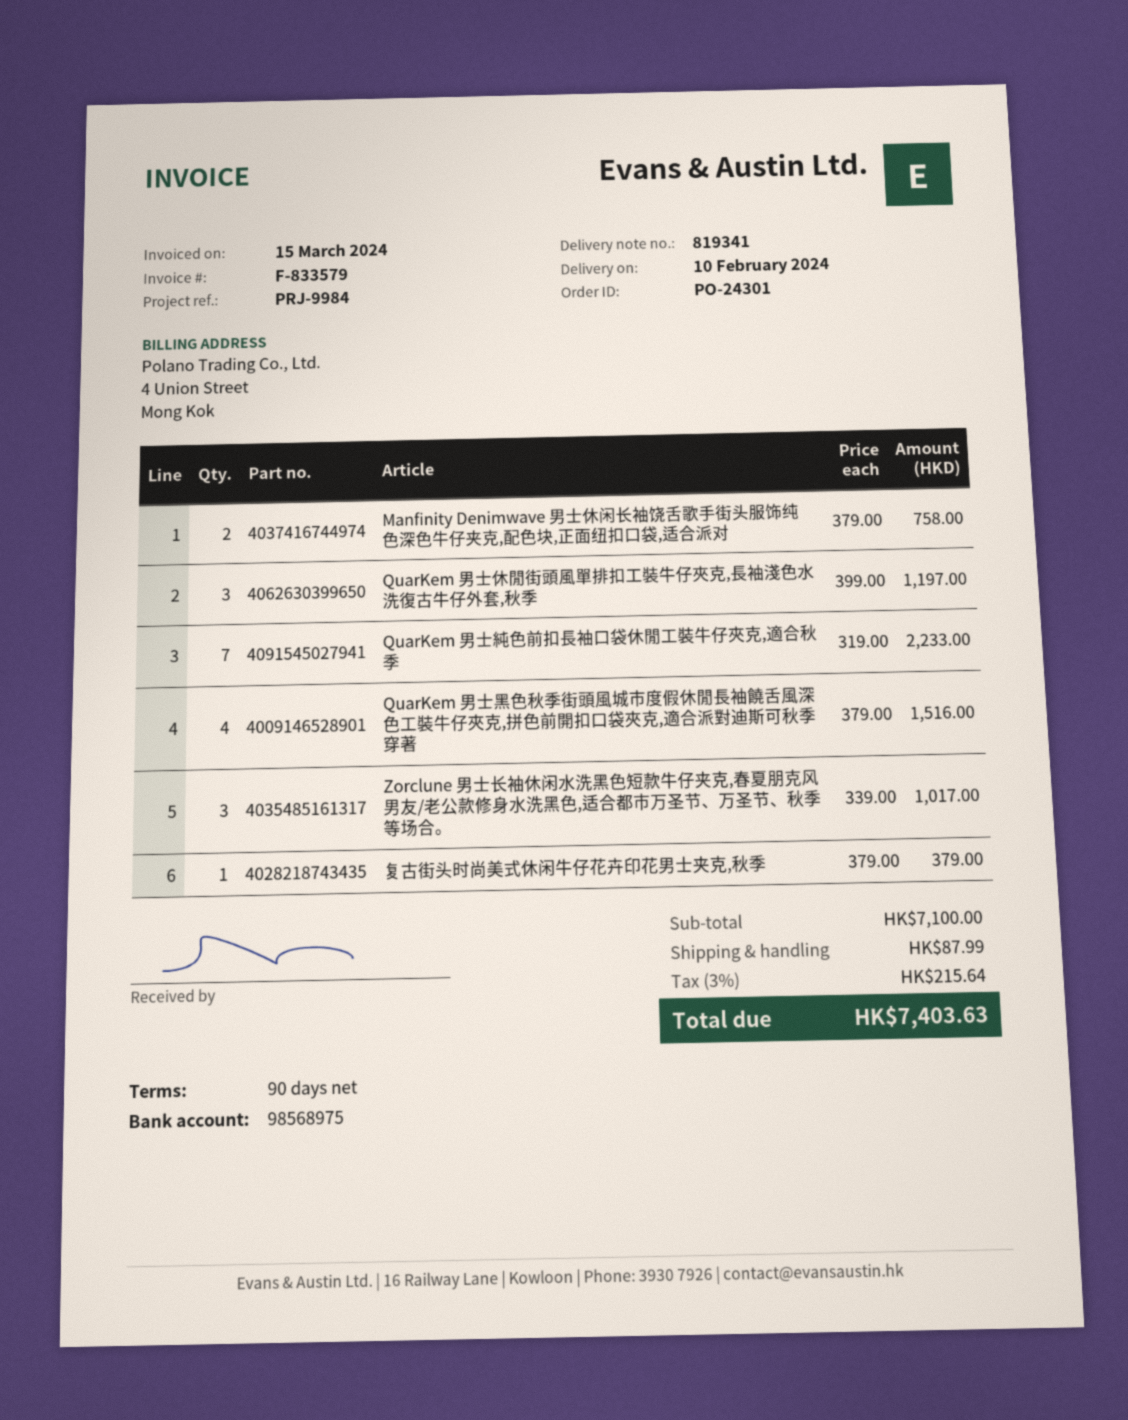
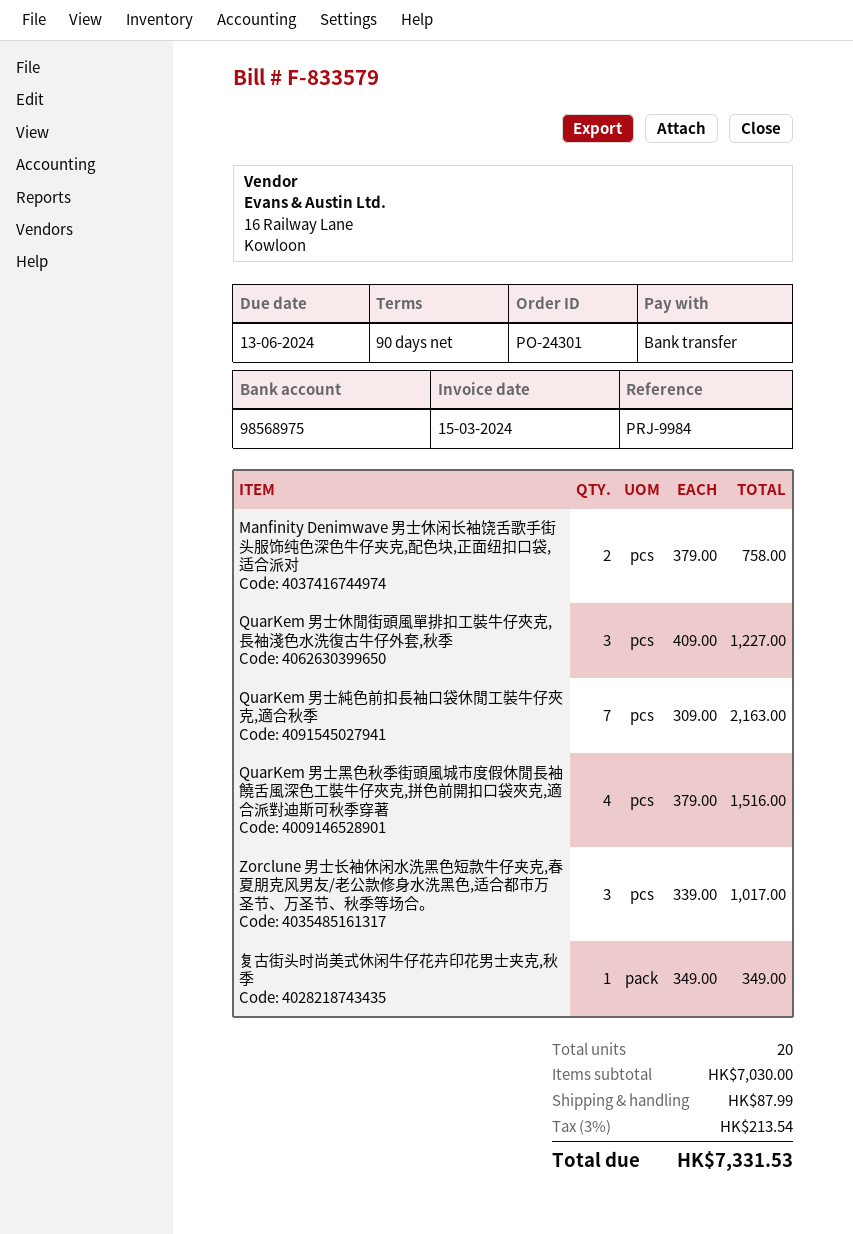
QuarKem 男士休閒街頭風單排扣工裝牛仔夾克,長袖淺色水洗復古牛仔外套,秋季: 3 x 399.00 = 1197.00 -> 3 x 409.00 = 1227.00
QuarKem 男士純色前扣長袖口袋休閒工裝牛仔夾克,適合秋季: 7 x 319.00 = 2233.00 -> 7 x 309.00 = 2163.00
复古街头时尚美式休闲牛仔花卉印花男士夹克,秋季: 1 x 379.00 = 379.00 -> 1 x 349.00 = 349.00
subtotal: 7100.00 -> 7030.00
tax: 3% = 215.64 -> 3% = 213.54
total: 7403.63 -> 7331.53

